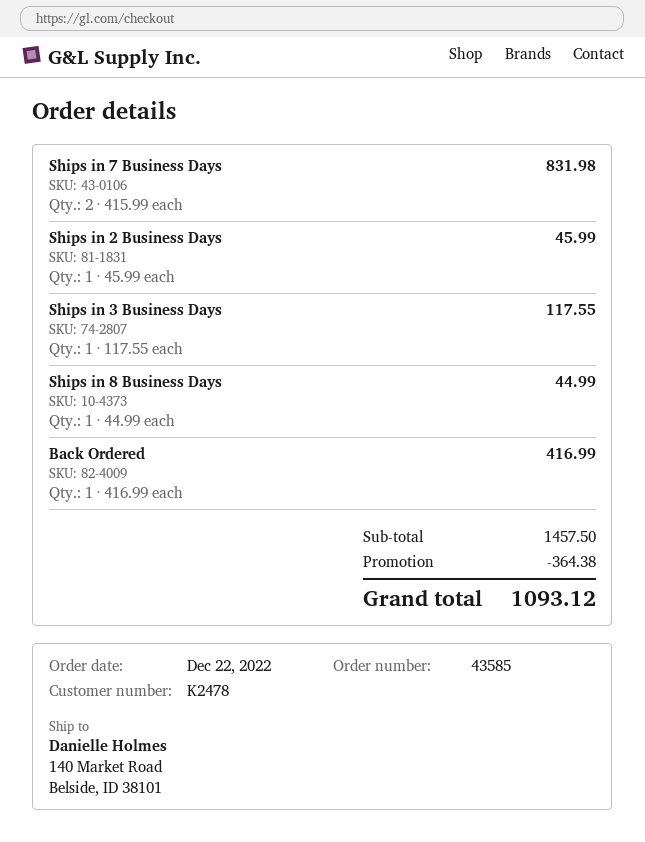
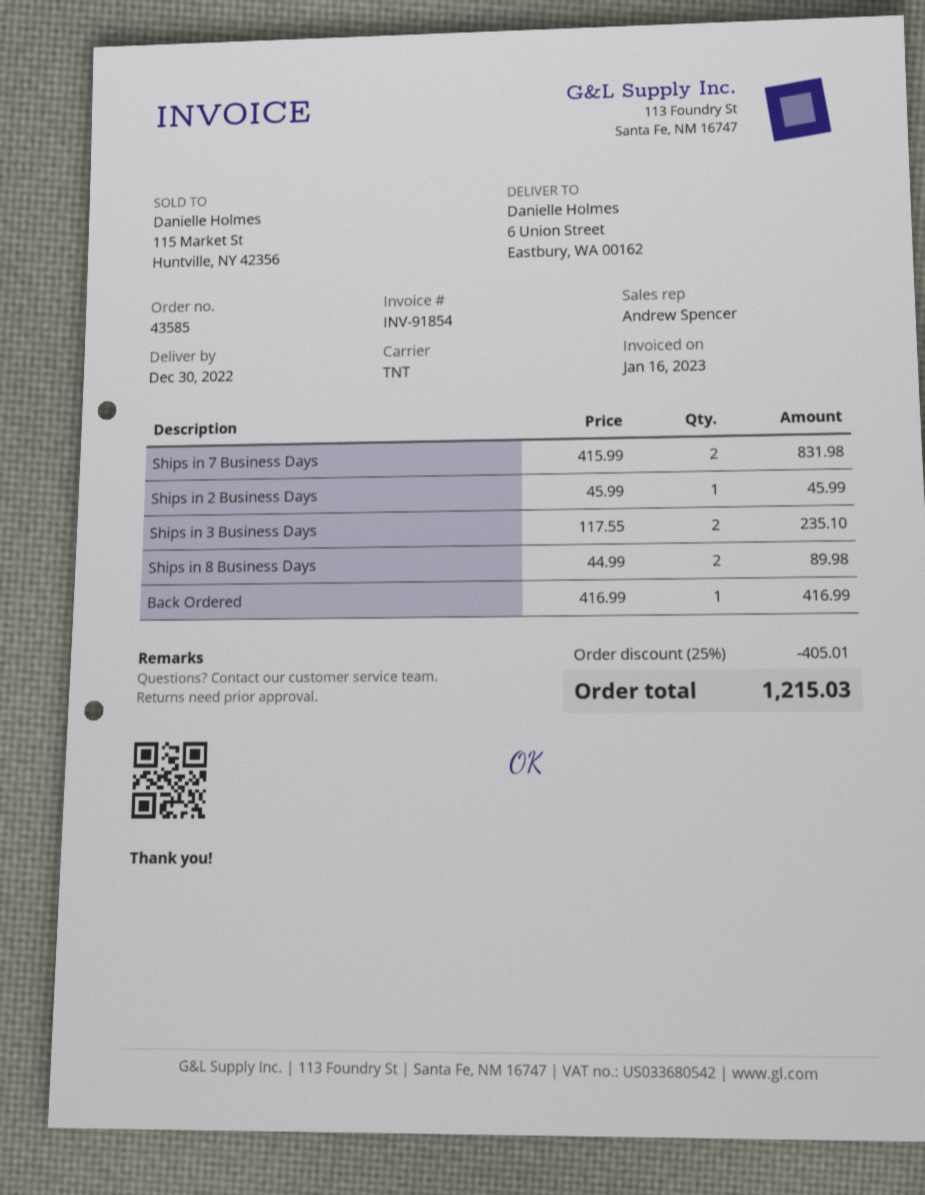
ship to: 140 Market Road, Belside, ID 38101 -> 6 Union Street, Eastbury, WA 00162
Ships in 3 Business Days: 1 x 117.55 = 117.55 -> 2 x 117.55 = 235.10
Ships in 8 Business Days: 1 x 44.99 = 44.99 -> 2 x 44.99 = 89.98
discount: 364.38 -> 405.01
total: 1093.12 -> 1215.03

